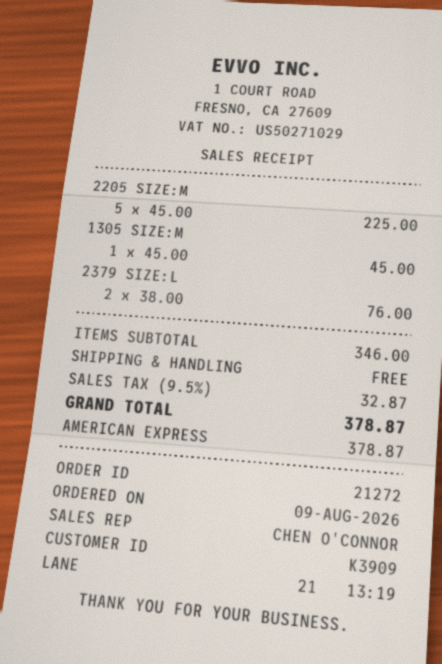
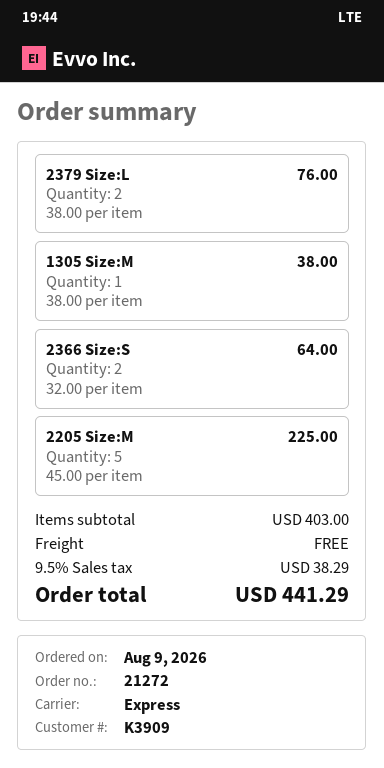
1305 SIZE:M: 1 x 45.00 = 45.00 -> 1 x 38.00 = 38.00
2366 Size:S: none -> 2 x 32.00 = 64.00
subtotal: 346.00 -> 403.00
tax: 9.5% = 32.87 -> 9.5% = 38.29
total: 378.87 -> 441.29

